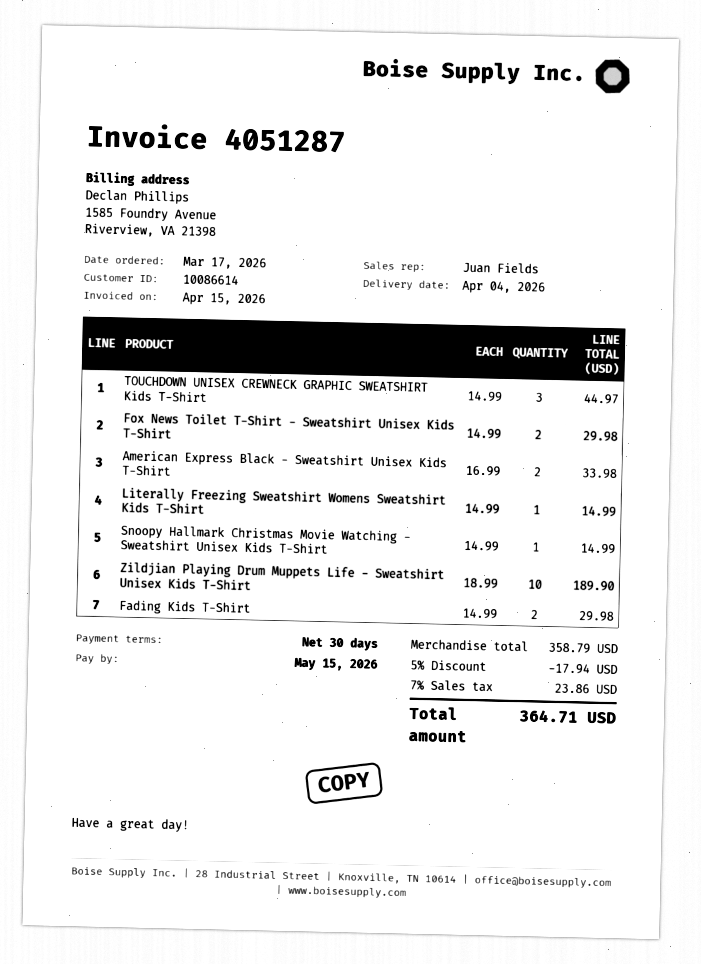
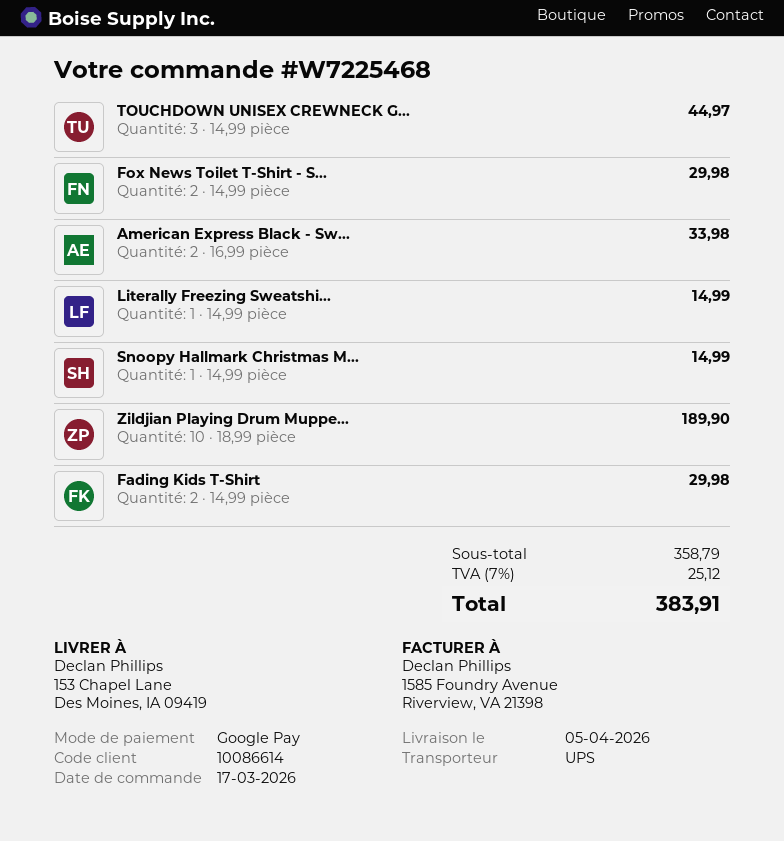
delivery date: 2026-04-04 -> 2026-04-05
discount: 5% = 17.94 -> none
tax: 7% = 23.86 -> 7% = 25.12
total: 364.71 -> 383.91

